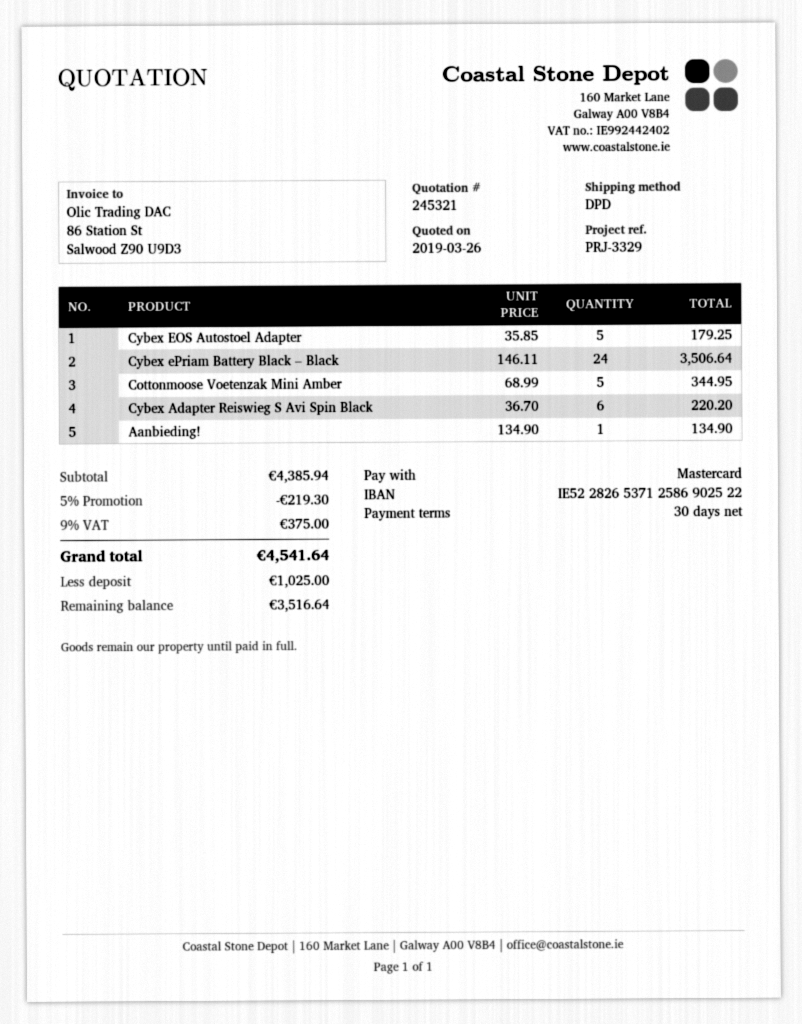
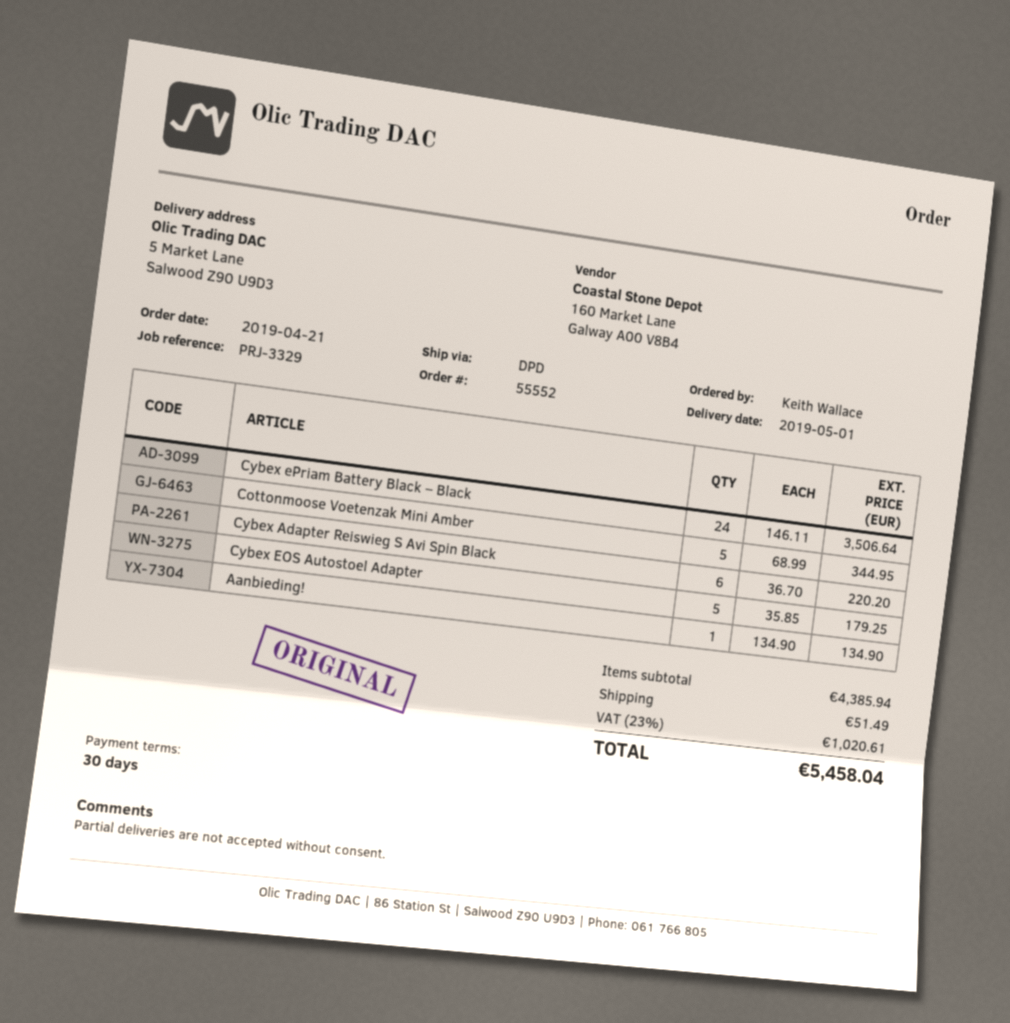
discount: 5% = 219.30 -> none
shipping: none -> 51.49
tax: 9% = 375.00 -> 23% = 1020.61
total: 4541.64 -> 5458.04

